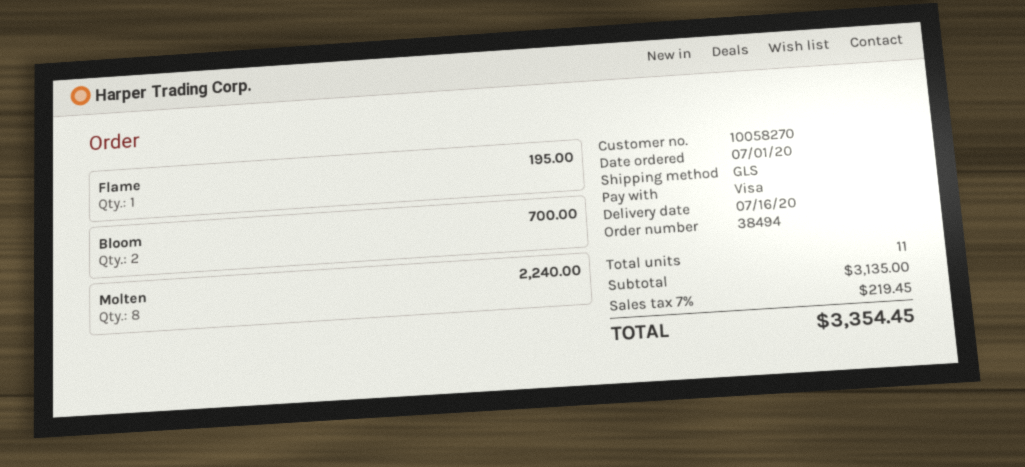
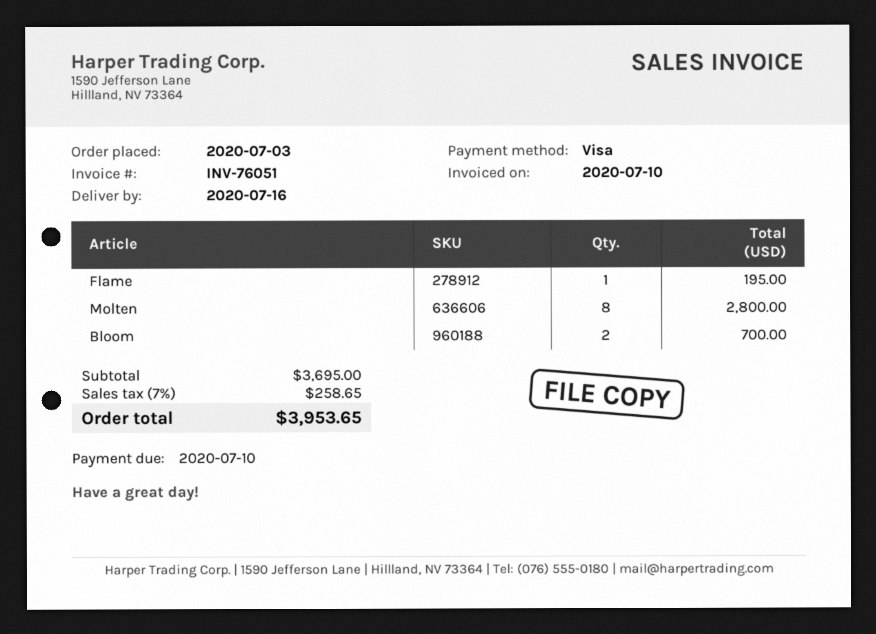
order date: 2020-07-01 -> 2020-07-03
Molten: 8 for 2240.00 -> 8 for 2800.00
subtotal: 3135.00 -> 3695.00
tax: 7% = 219.45 -> 7% = 258.65
total: 3354.45 -> 3953.65

